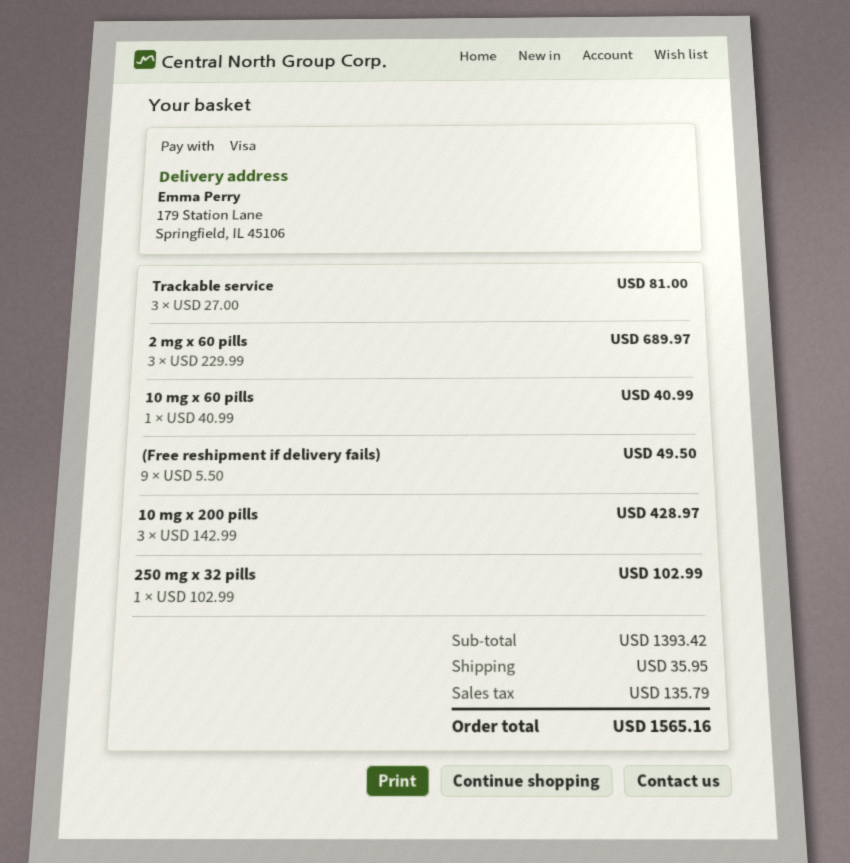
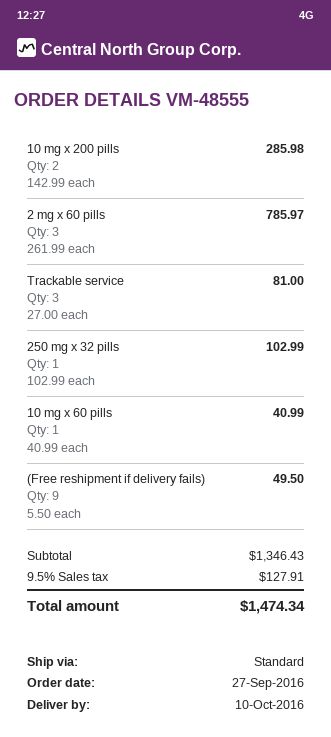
2 mg x 60 pills: 3 x 229.99 = 689.97 -> 3 x 261.99 = 785.97
10 mg x 200 pills: 3 x 142.99 = 428.97 -> 2 x 142.99 = 285.98
subtotal: 1393.42 -> 1346.43
shipping: 35.95 -> none
tax: 135.79 -> 127.91
total: 1565.16 -> 1474.34

